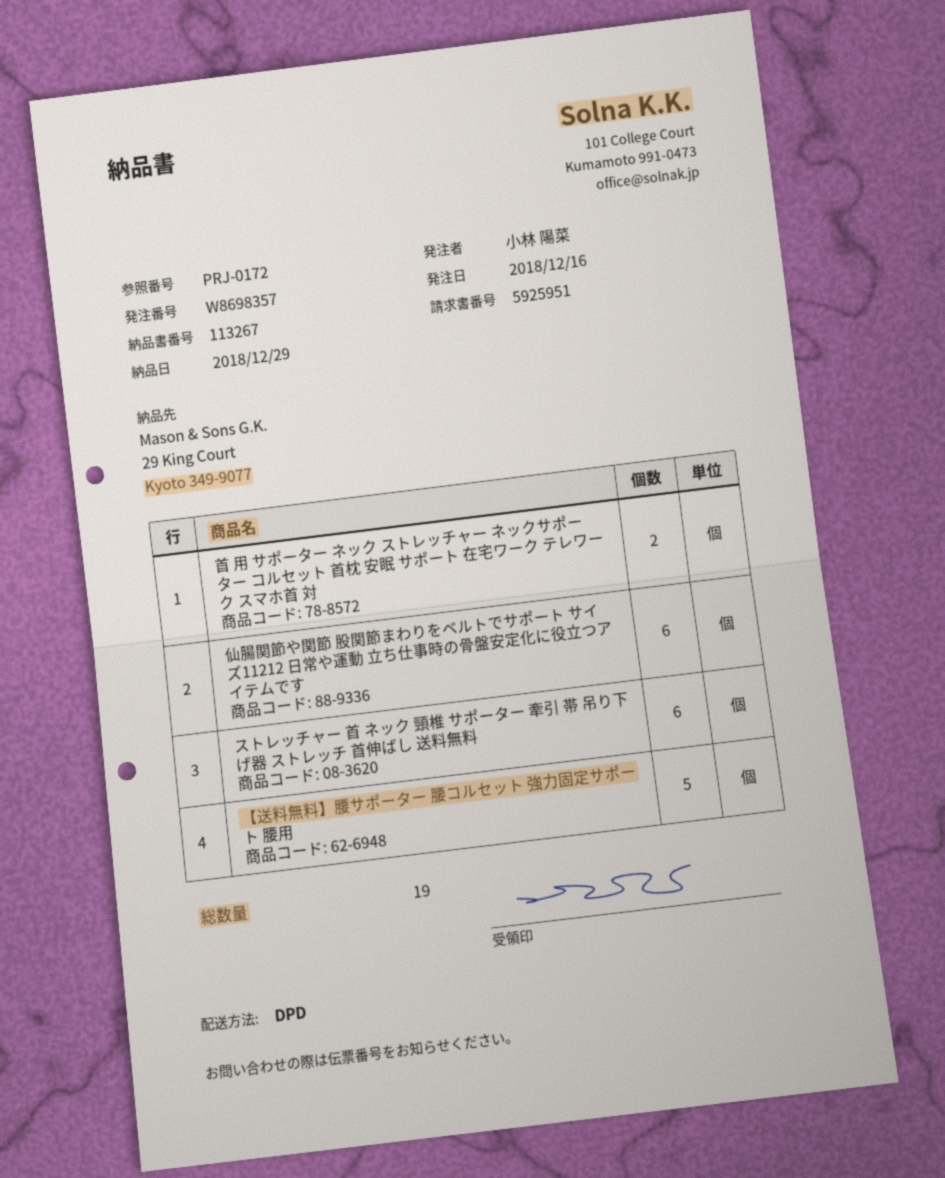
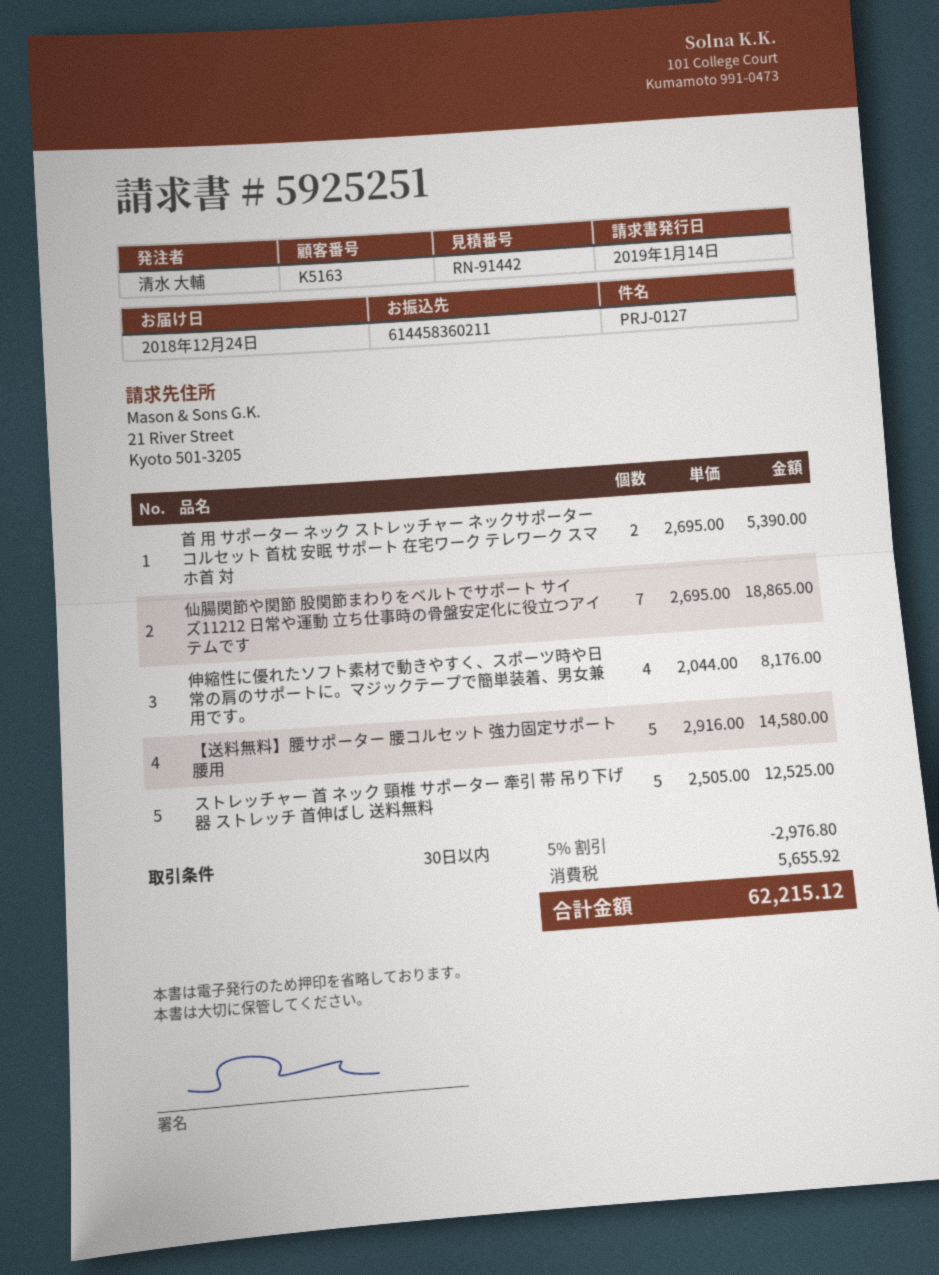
delivery date: 2018-12-29 -> 2018-12-24
invoice number: 5925951 -> 5925251
reference: PRJ-0172 -> PRJ-0127
ordered by: 小林 陽菜 -> 清水 大輔
仙腸関節や関節 股関節まわりをベルトでサポート サイズ11212 日常や運動 立ち仕事時の骨盤安定化に役立つアイテムです: 6 -> 7
ストレッチャー 首 ネック 頸椎 サポーター 牽引 帯 吊り下げ器 ストレッチ 首伸ばし 送料無料: 6 -> 5
伸縮性に優れたソフト素材で動きやすく、スポーツ時や日常の肩のサポートに。マジックテープで簡単装着、男女兼用です。: none -> 4

